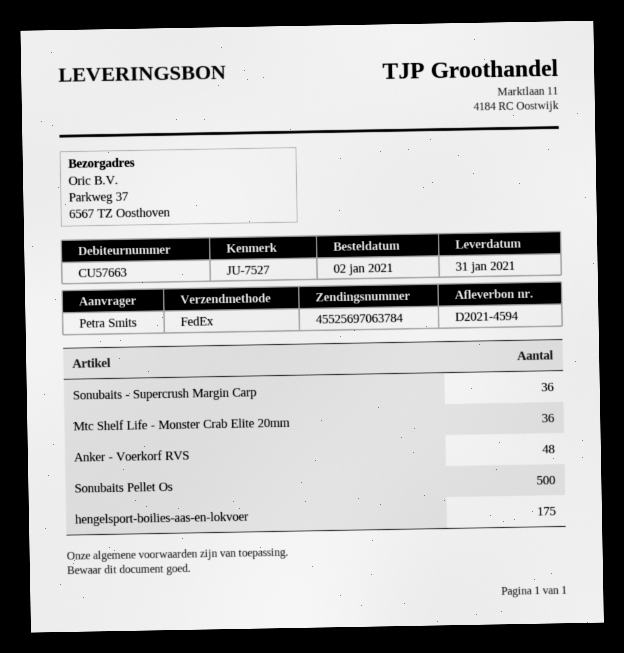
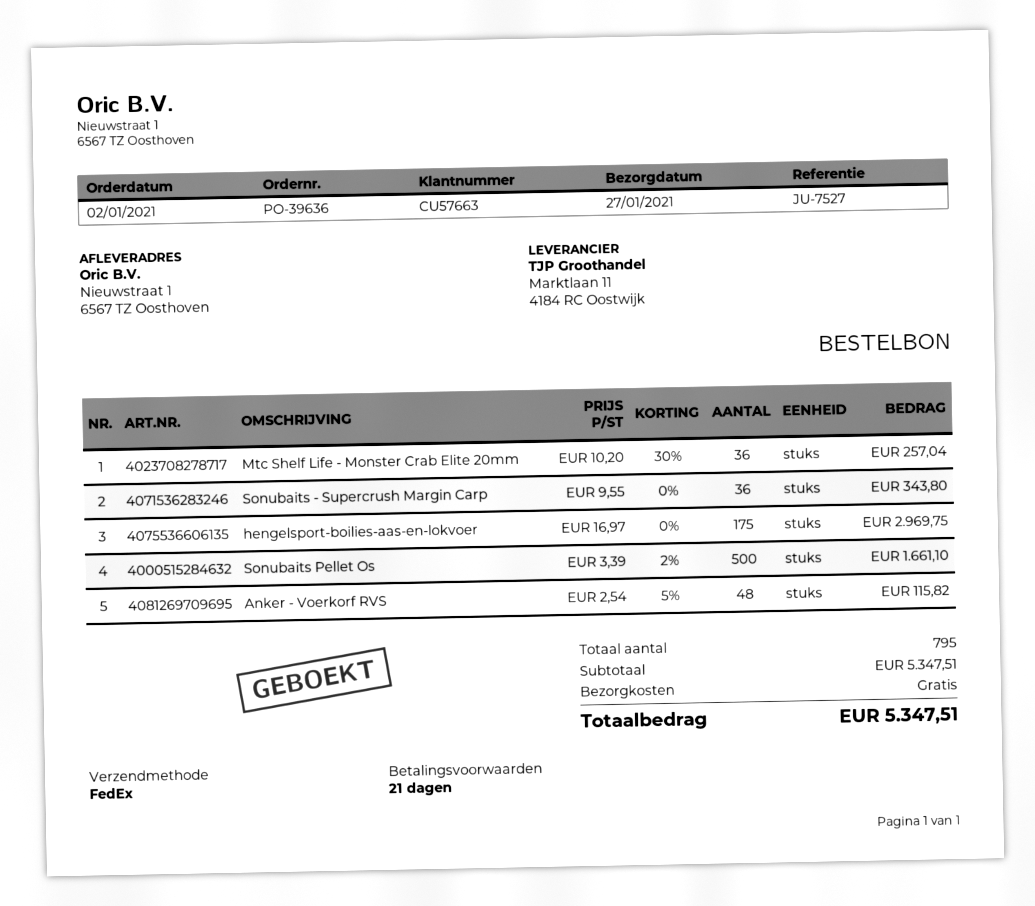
delivery date: 2021-01-31 -> 2021-01-27
ship to: Parkweg 37, 6567 TZ Oosthoven -> Nieuwstraat 1, 6567 TZ Oosthoven

